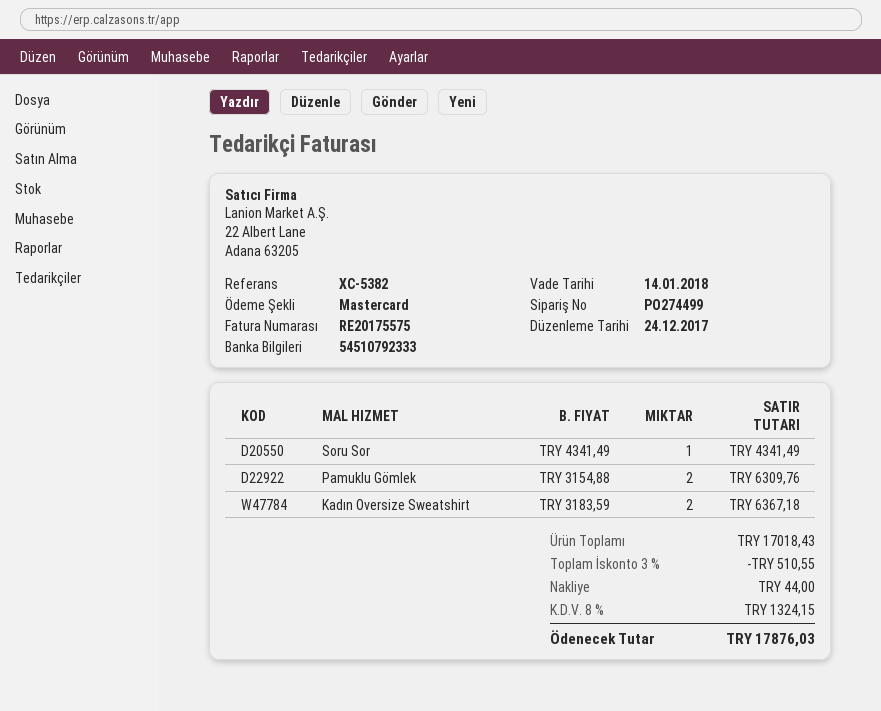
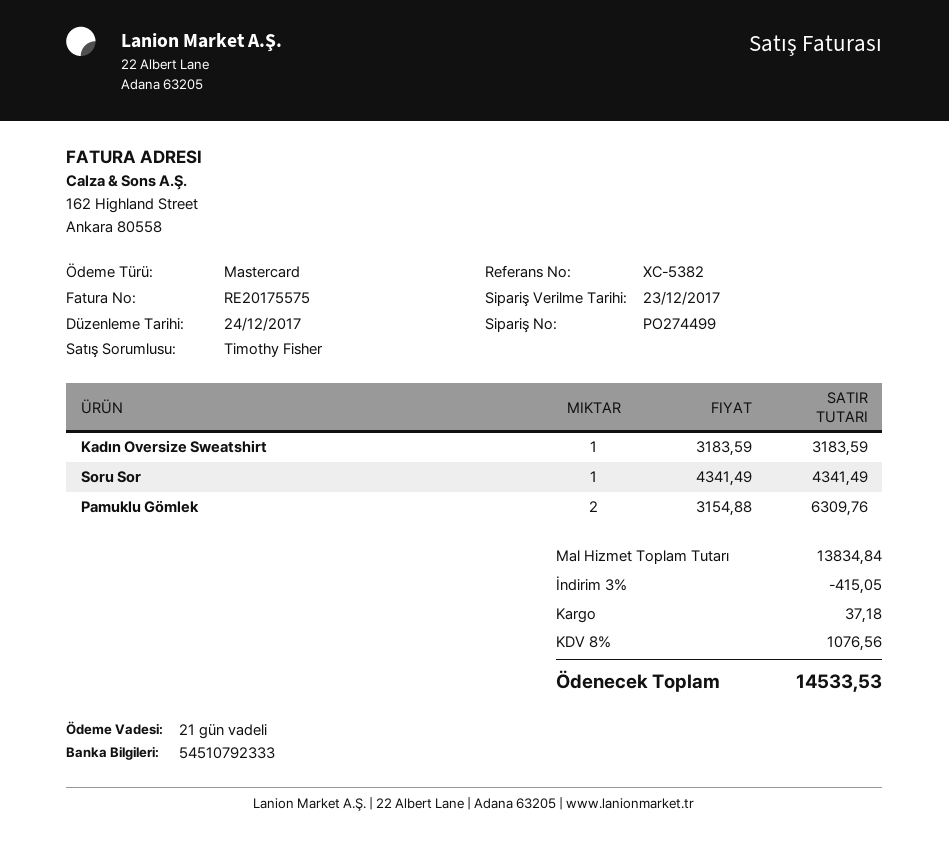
Kadın Oversize Sweatshirt: 2 x 3183.59 = 6367.18 -> 1 x 3183.59 = 3183.59
subtotal: 17018.43 -> 13834.84
discount: 3% = 510.55 -> 3% = 415.05
shipping: 44.00 -> 37.18
tax: 8% = 1324.15 -> 8% = 1076.56
total: 17876.03 -> 14533.53

